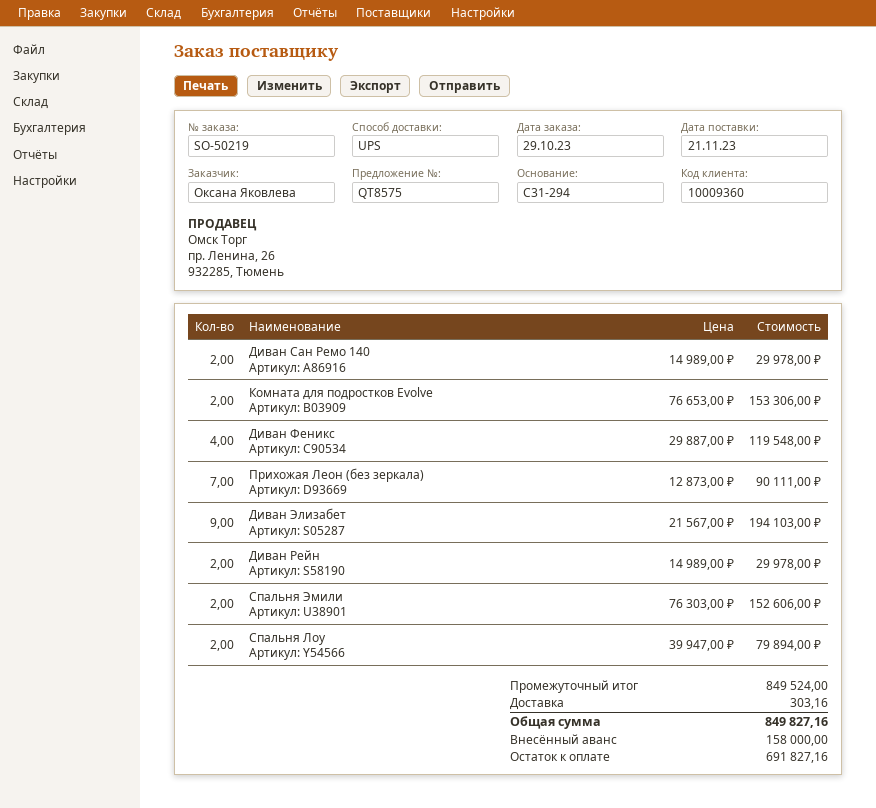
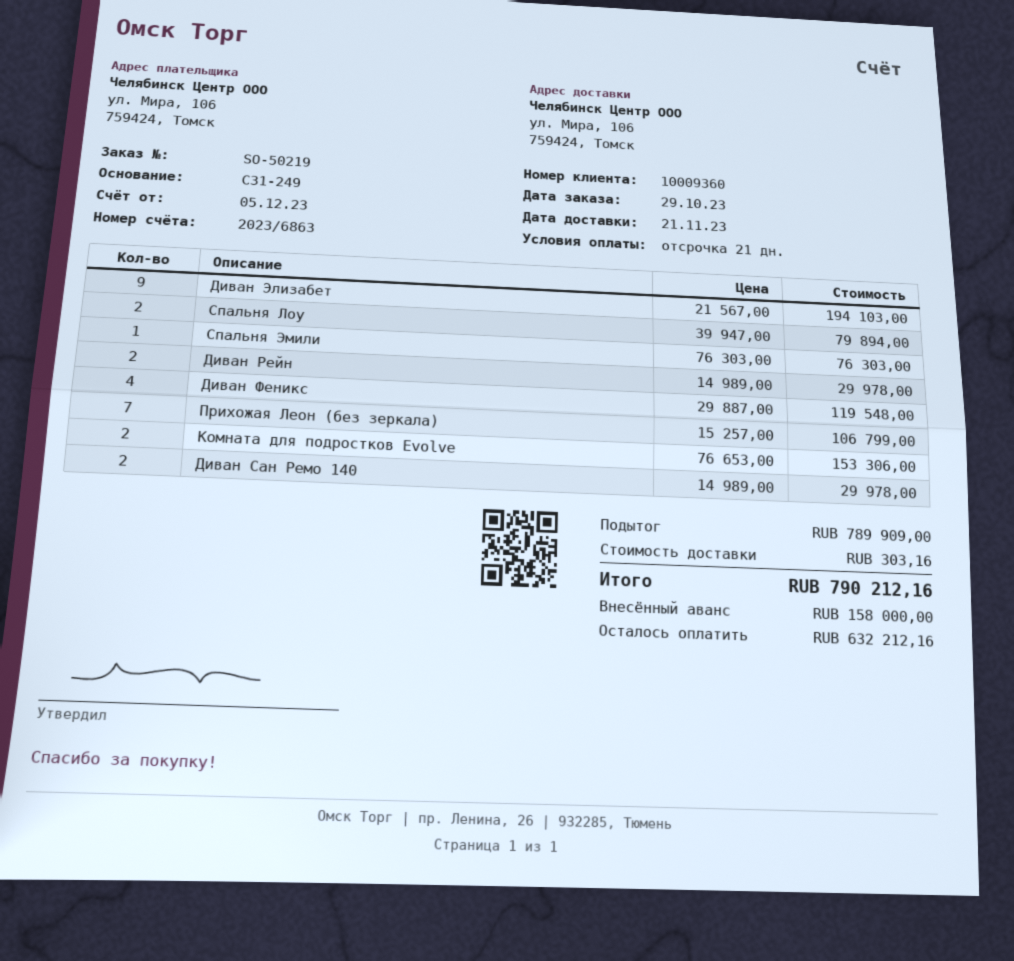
reference: C31-294 -> C31-249
Прихожая Леон (без зеркала): 7 x 12873.00 = 90111.00 -> 7 x 15257.00 = 106799.00
Спальня Эмили: 2 x 76303.00 = 152606.00 -> 1 x 76303.00 = 76303.00
subtotal: 849524.00 -> 789909.00
total: 849827.16 -> 790212.16
balance: 691827.16 -> 632212.16

